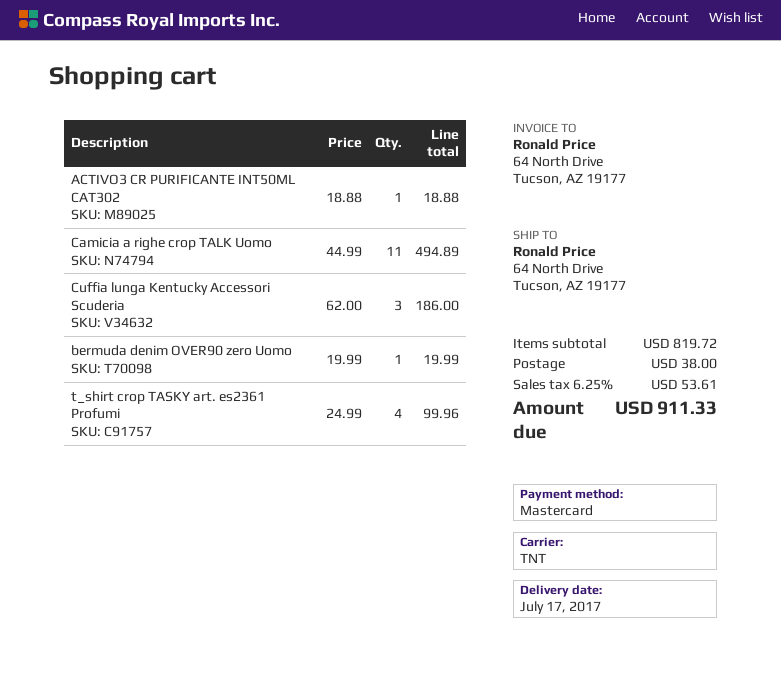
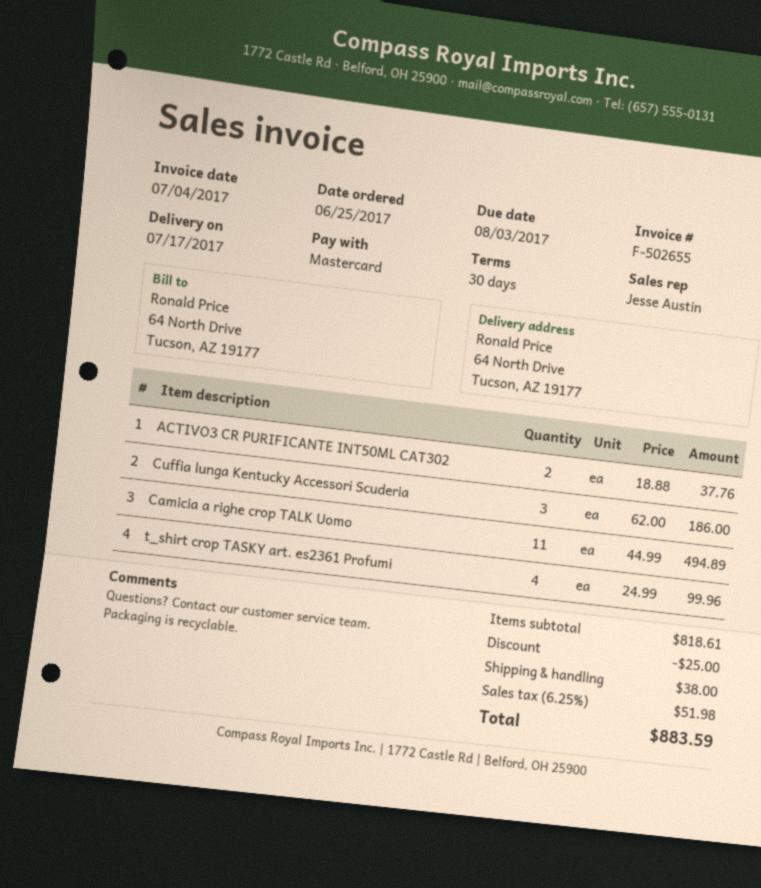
ACTIVO3 CR PURIFICANTE INT50ML CAT302: 1 x 18.88 = 18.88 -> 2 x 18.88 = 37.76
bermuda denim OVER90 zero Uomo: 1 x 19.99 = 19.99 -> none
subtotal: 819.72 -> 818.61
discount: none -> 25.00
tax: 6.25% = 53.61 -> 6.25% = 51.98
total: 911.33 -> 883.59

